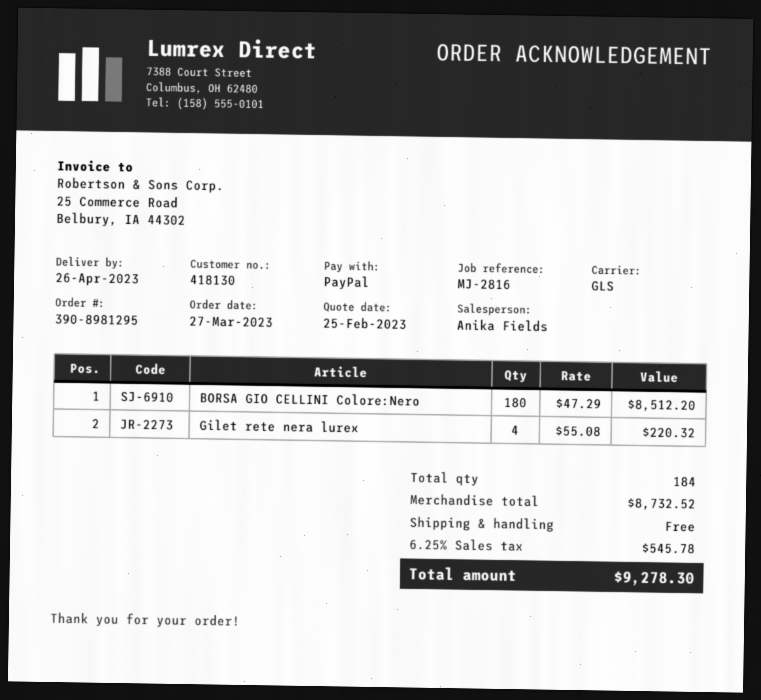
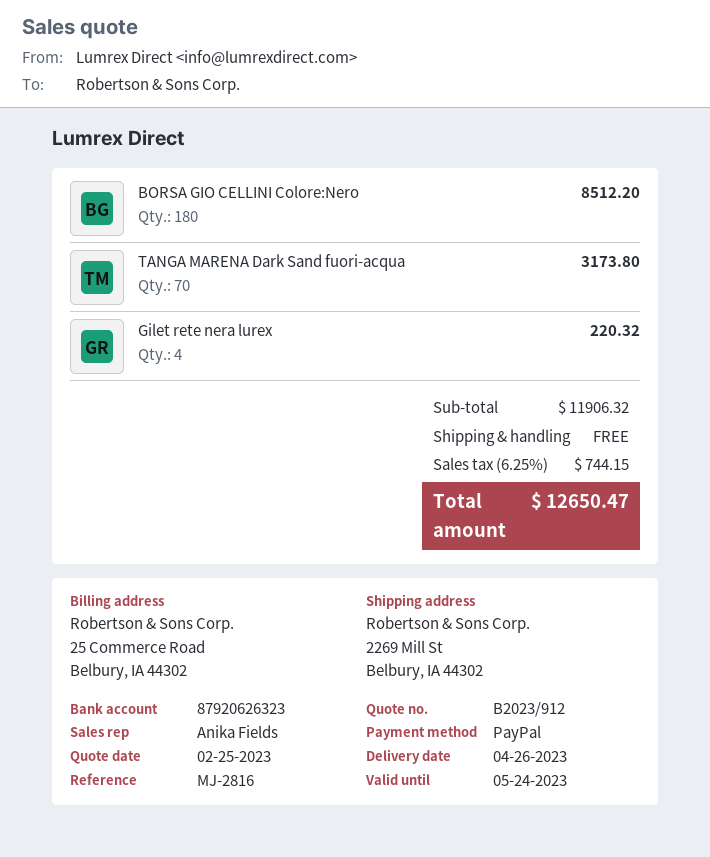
TANGA MARENA Dark Sand fuori-acqua: none -> 70 for 3173.80
subtotal: 8732.52 -> 11906.32
tax: 6.25% = 545.78 -> 6.25% = 744.15
total: 9278.30 -> 12650.47

